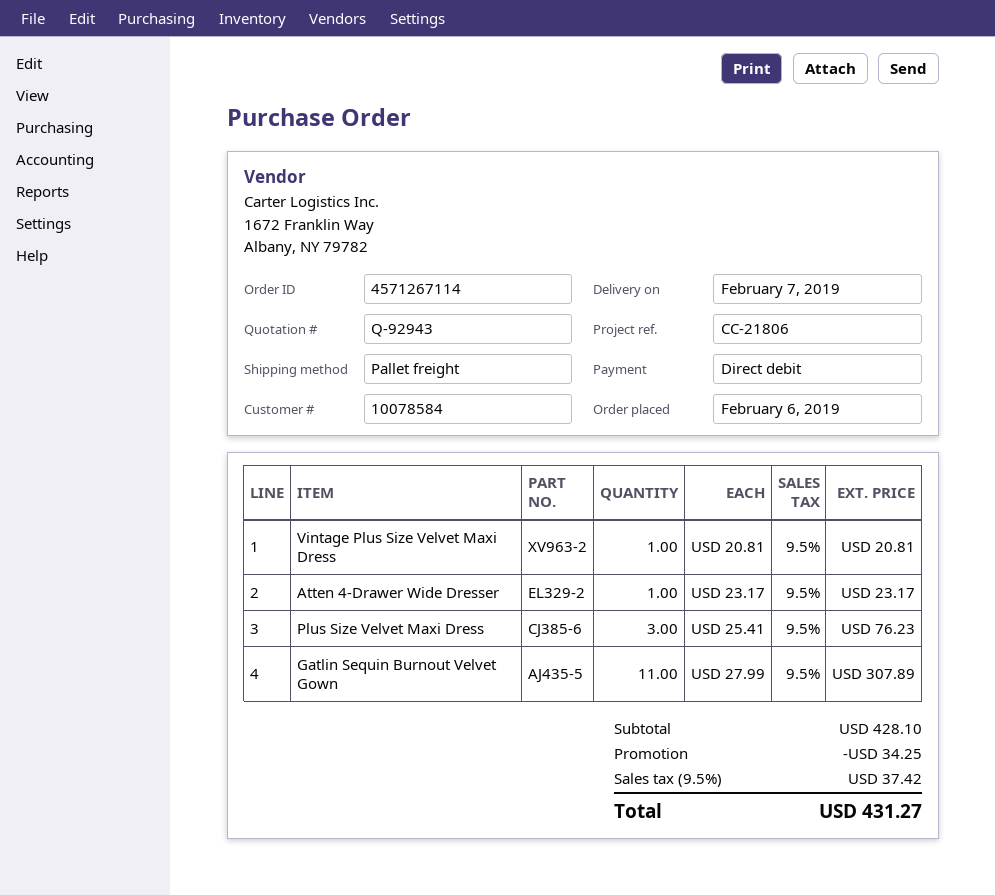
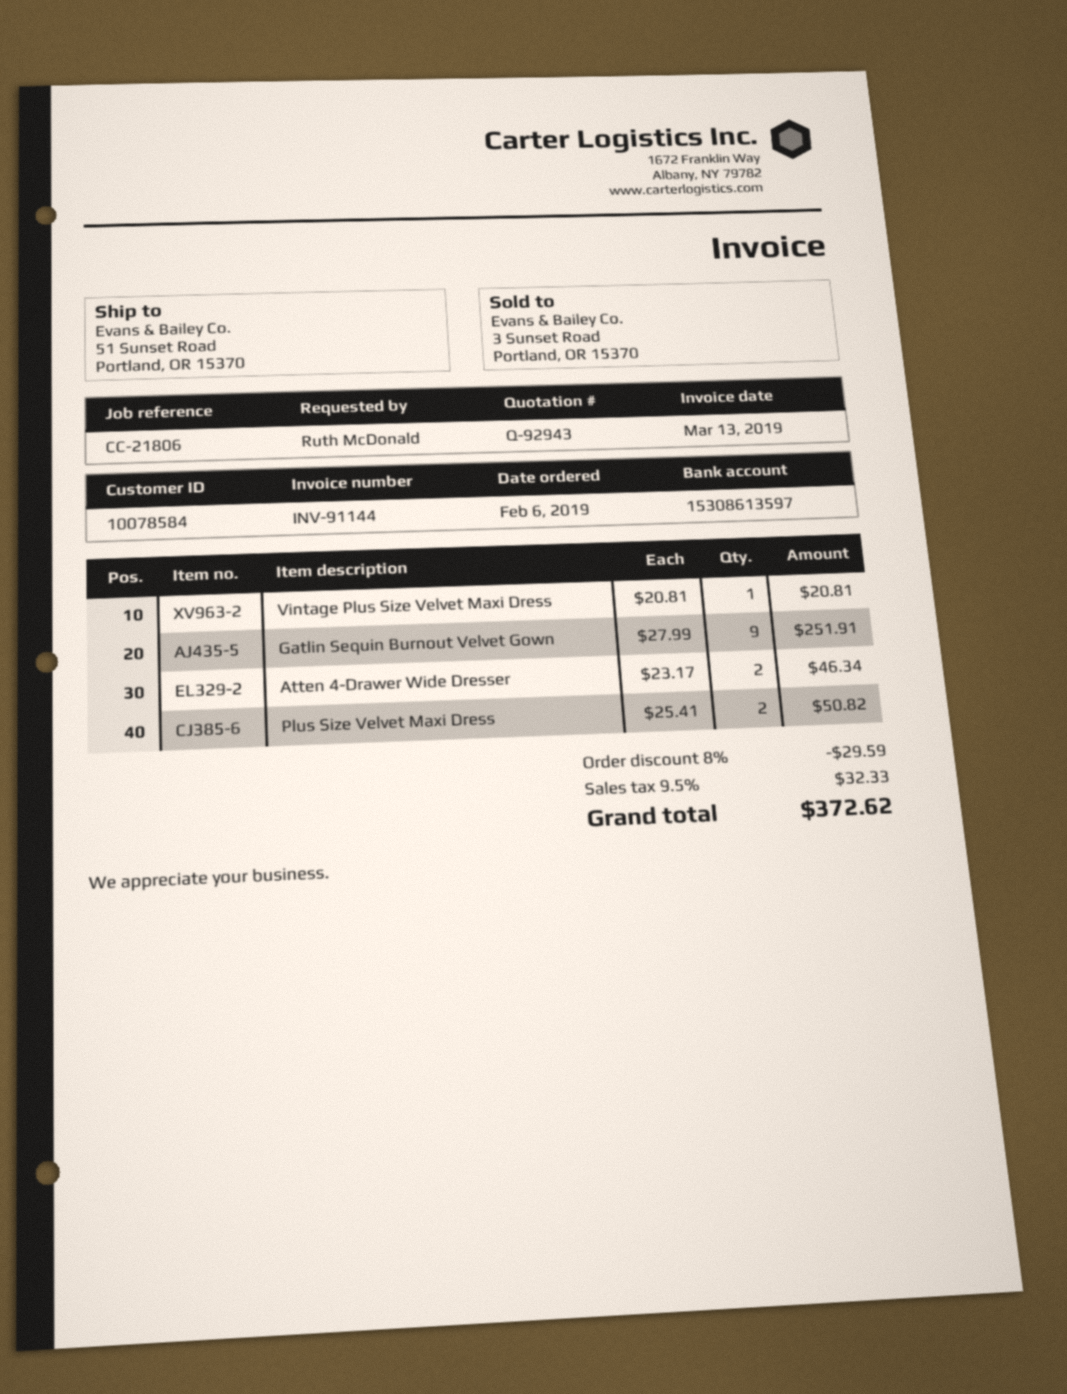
Atten 4-Drawer Wide Dresser: 1 x 23.17 = 23.17 -> 2 x 23.17 = 46.34
Plus Size Velvet Maxi Dress: 3 x 25.41 = 76.23 -> 2 x 25.41 = 50.82
Gatlin Sequin Burnout Velvet Gown: 11 x 27.99 = 307.89 -> 9 x 27.99 = 251.91
discount: 34.25 -> 29.59
tax: 9.5% = 37.42 -> 9.5% = 32.33
total: 431.27 -> 372.62

